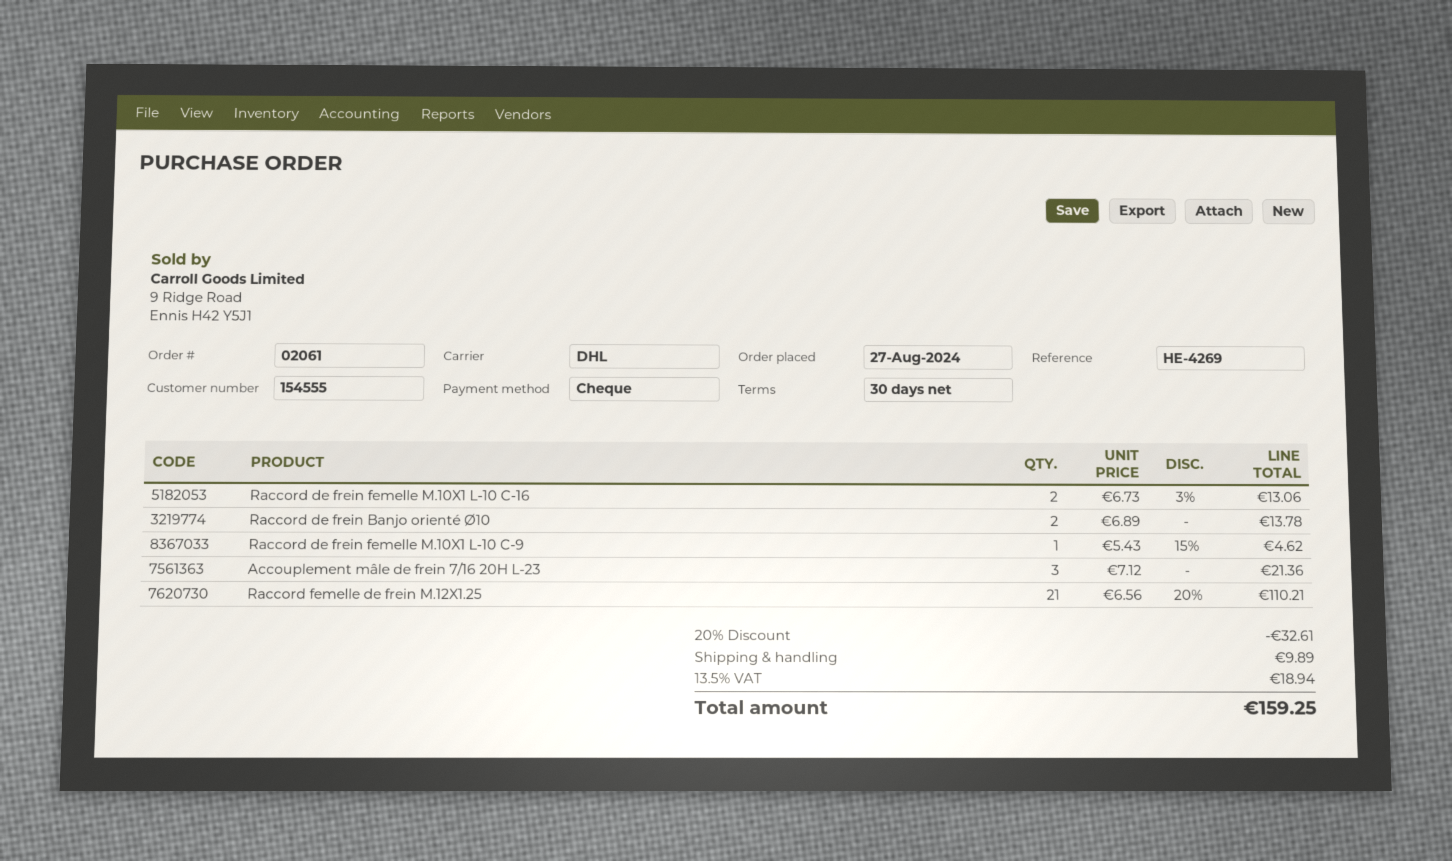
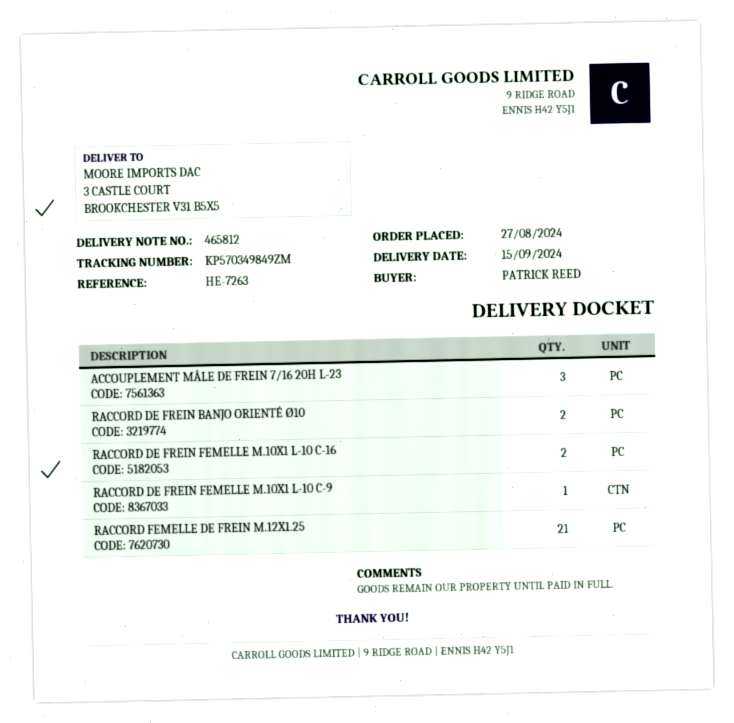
reference: HE-4269 -> HE-7263

